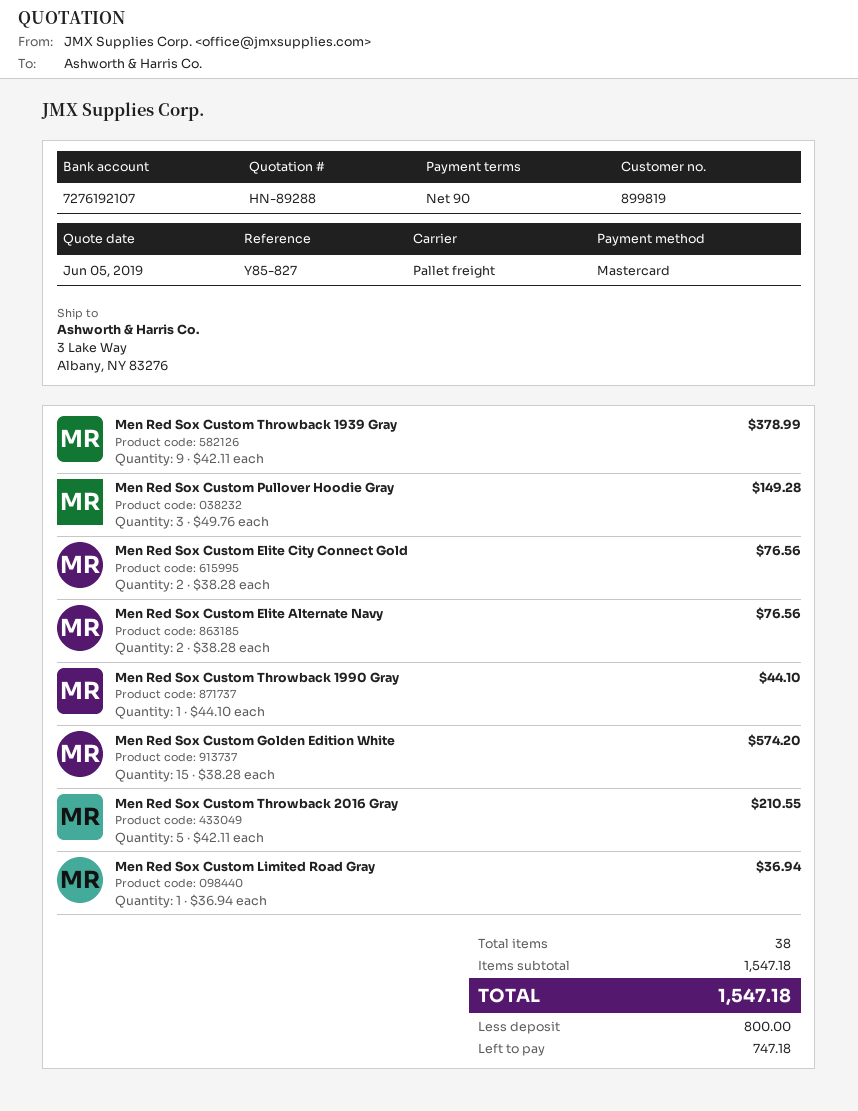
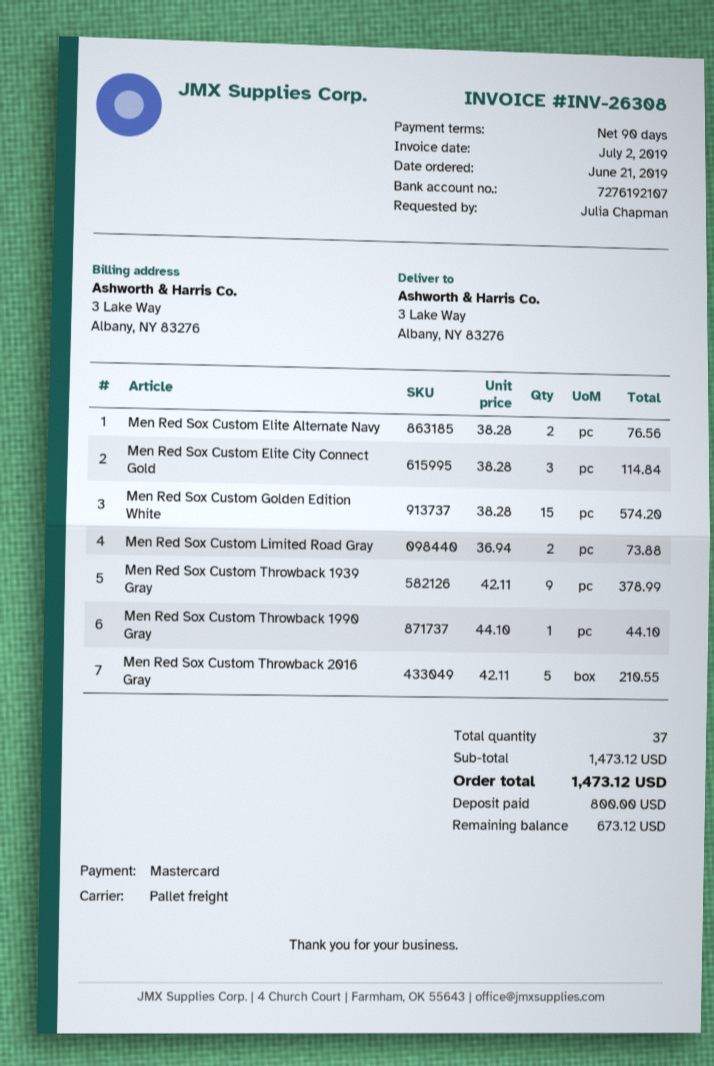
Men Red Sox Custom Pullover Hoodie Gray: 3 x 49.76 = 149.28 -> none
Men Red Sox Custom Elite City Connect Gold: 2 x 38.28 = 76.56 -> 3 x 38.28 = 114.84
Men Red Sox Custom Limited Road Gray: 1 x 36.94 = 36.94 -> 2 x 36.94 = 73.88
total quantity: 38 -> 37
subtotal: 1547.18 -> 1473.12
total: 1547.18 -> 1473.12
balance: 747.18 -> 673.12

